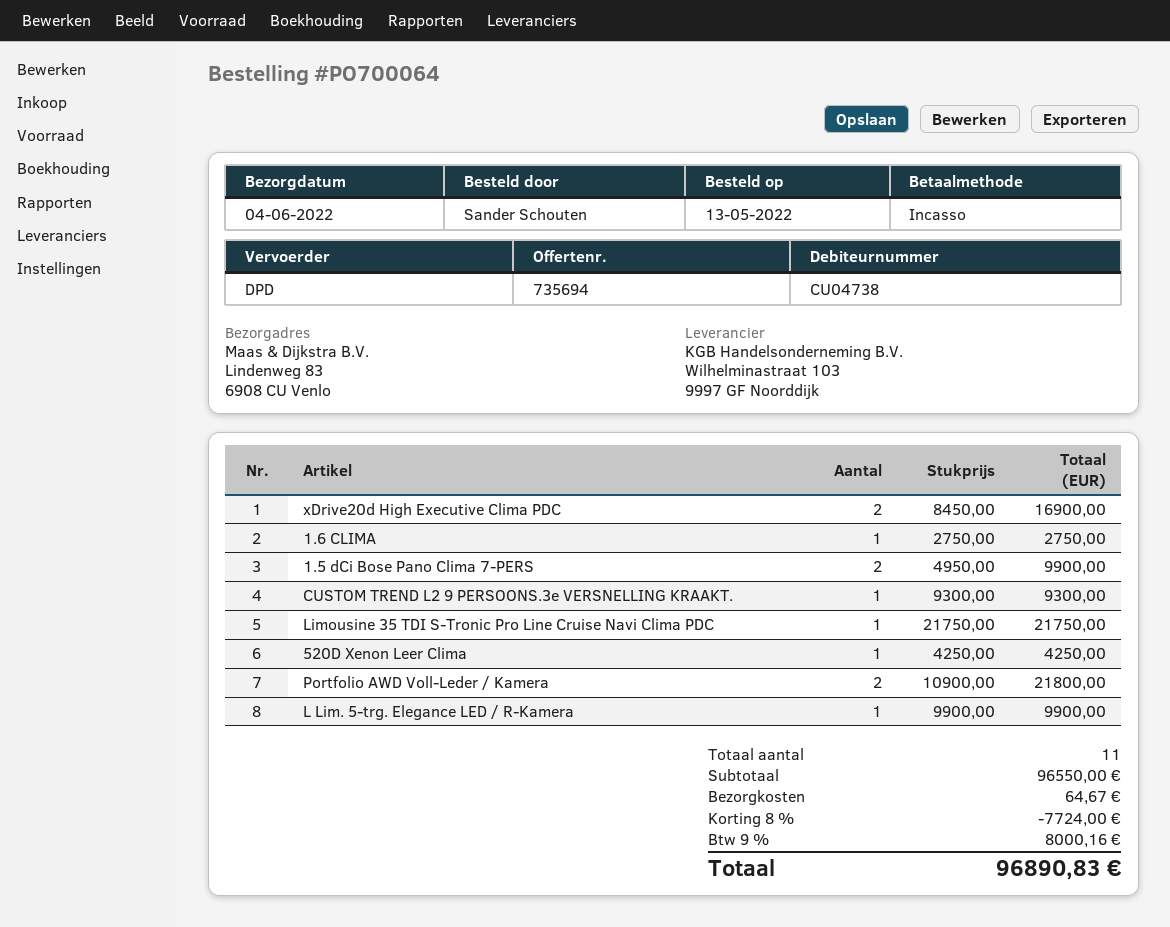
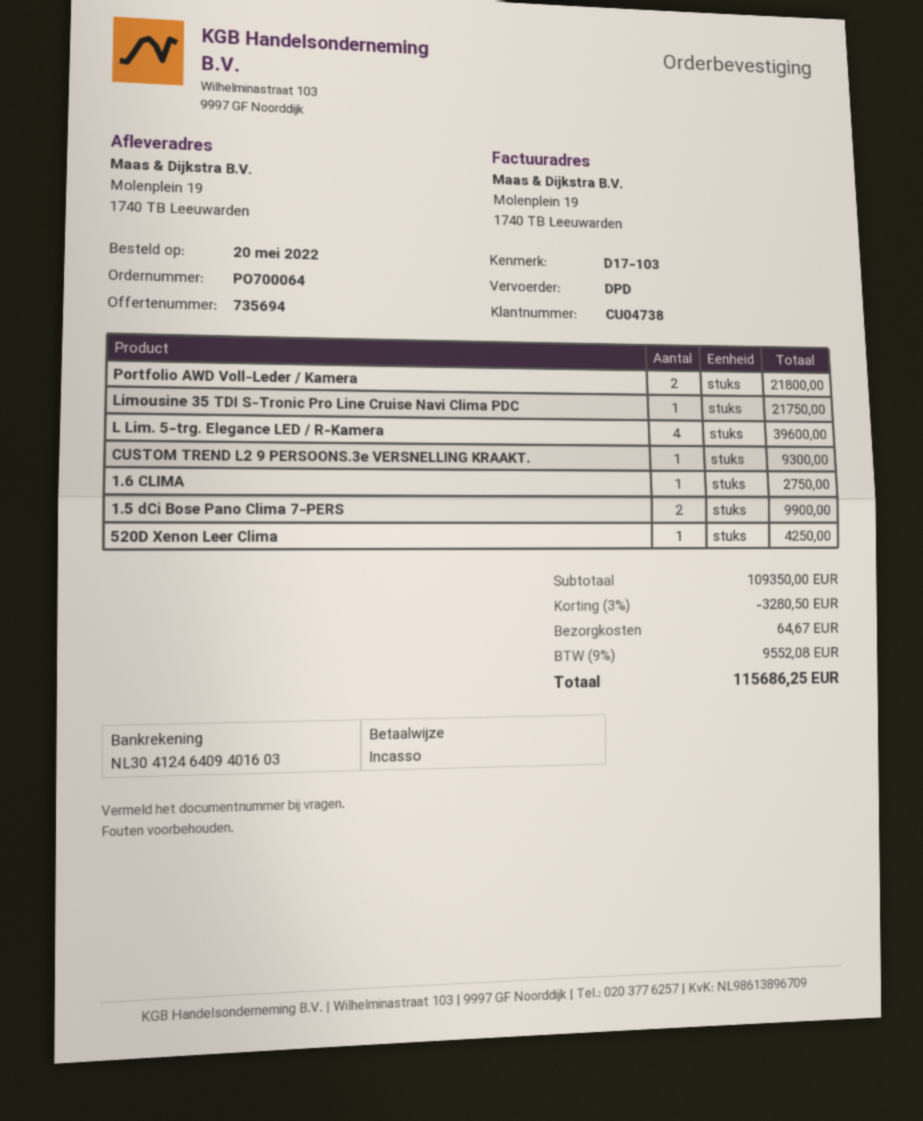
order date: 2022-05-13 -> 2022-05-20
ship to: Lindenweg 83, 6908 CU Venlo -> Molenplein 19, 1740 TB Leeuwarden
xDrive20d High Executive Clima PDC: 2 for 16900.00 -> none
L Lim. 5-trg. Elegance LED / R-Kamera: 1 for 9900.00 -> 4 for 39600.00
subtotal: 96550.00 -> 109350.00
discount: 8% = 7724.00 -> 3% = 3280.50
tax: 9% = 8000.16 -> 9% = 9552.08
total: 96890.83 -> 115686.25

